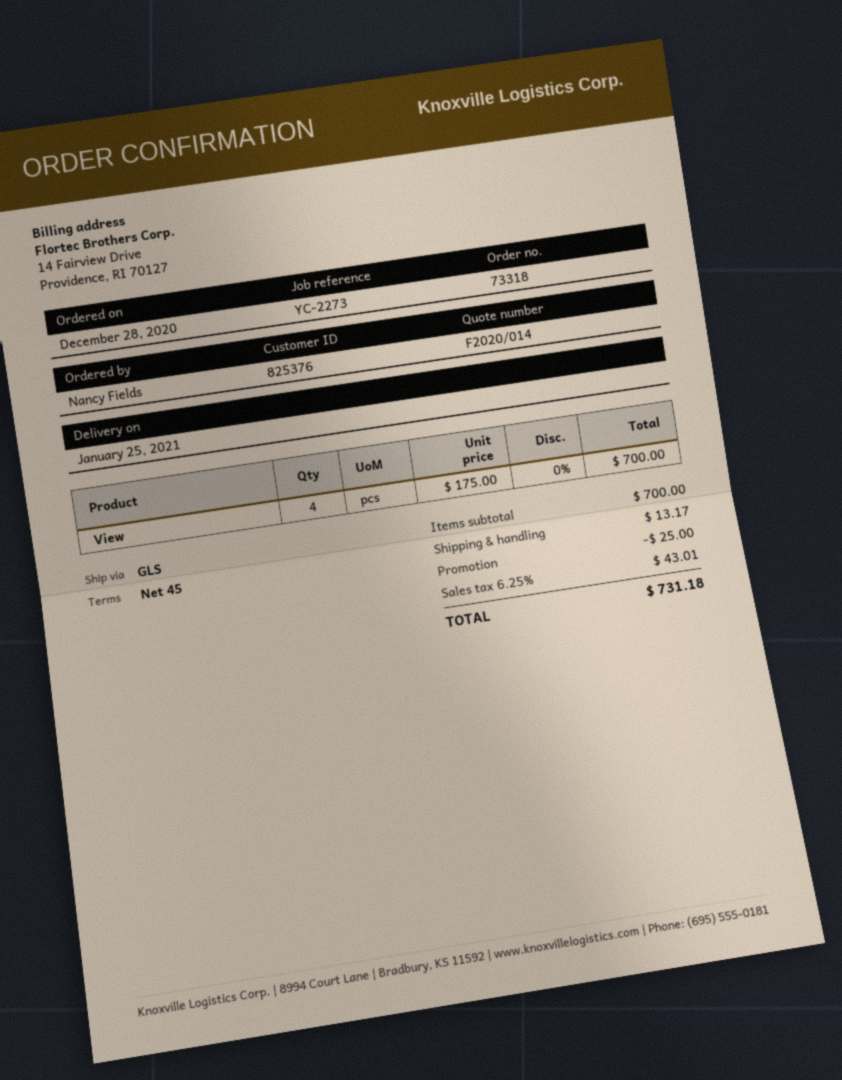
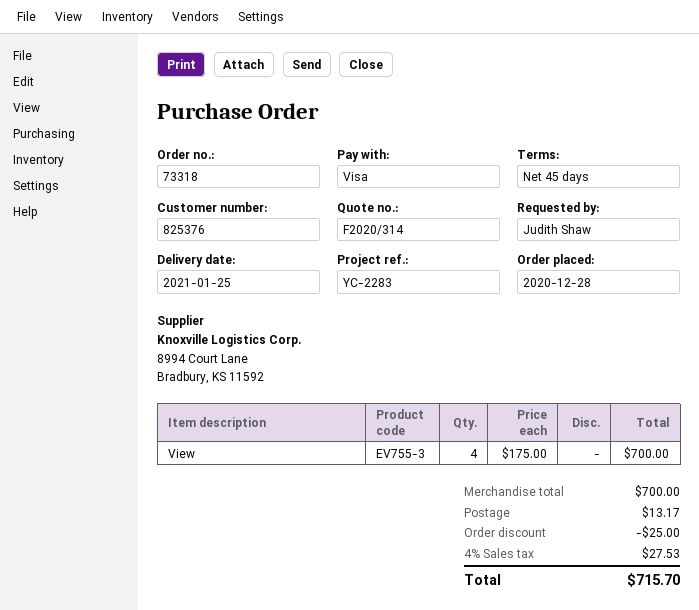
quote number: F2020/014 -> F2020/314
reference: YC-2273 -> YC-2283
ordered by: Nancy Fields -> Judith Shaw
tax: 6.25% = 43.01 -> 4% = 27.53
total: 731.18 -> 715.70

